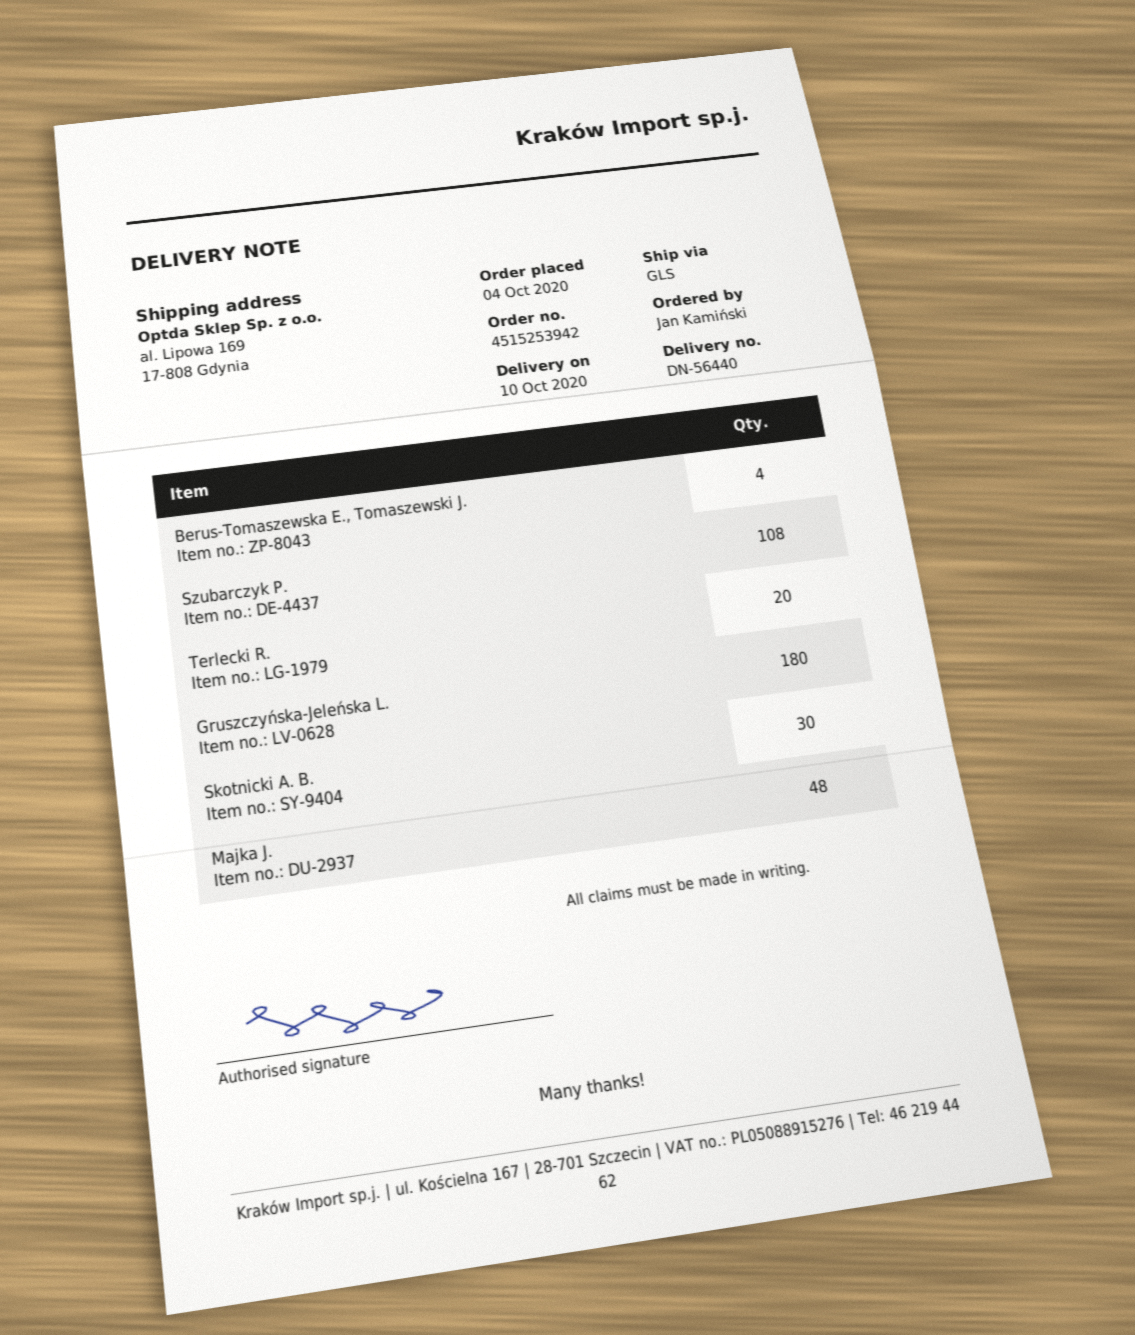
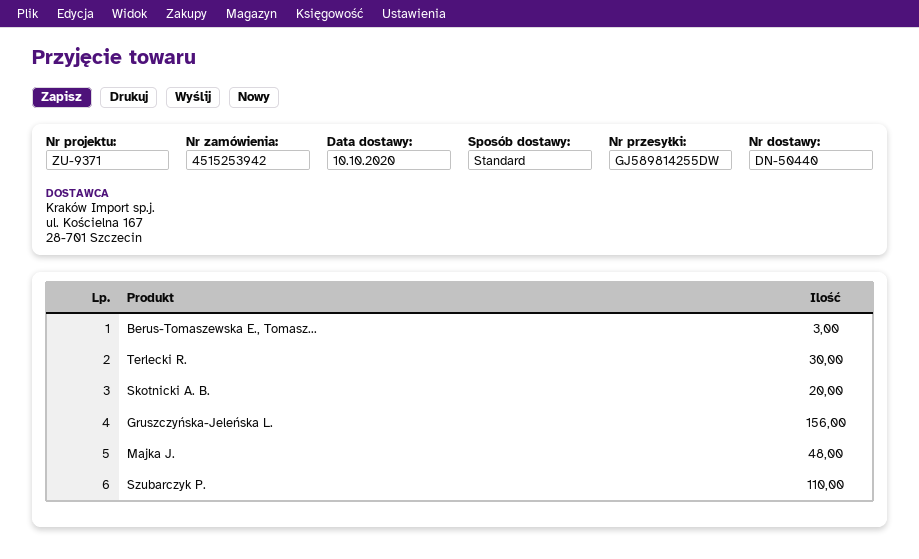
delivery note number: DN-56440 -> DN-50440
shipping method: GLS -> standard
Berus-Tomaszewska E., Tomaszewski J.: 4 -> 3
Szubarczyk P.: 108 -> 110
Terlecki R.: 20 -> 30
Gruszczyńska-Jeleńska L.: 180 -> 156
Skotnicki A. B.: 30 -> 20

